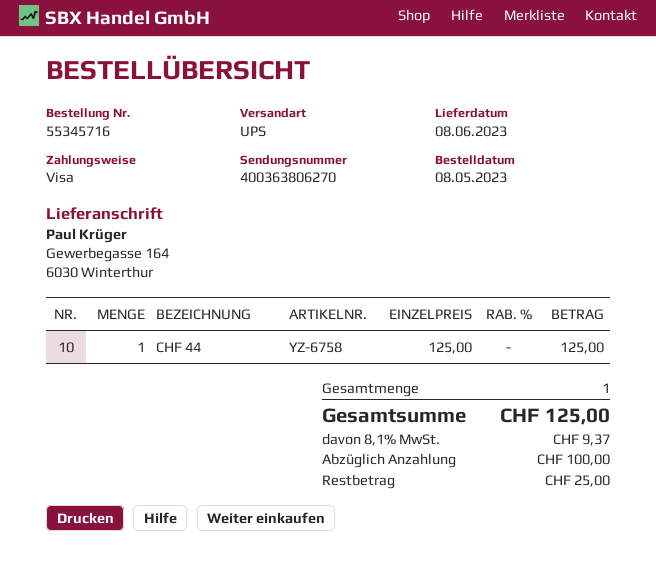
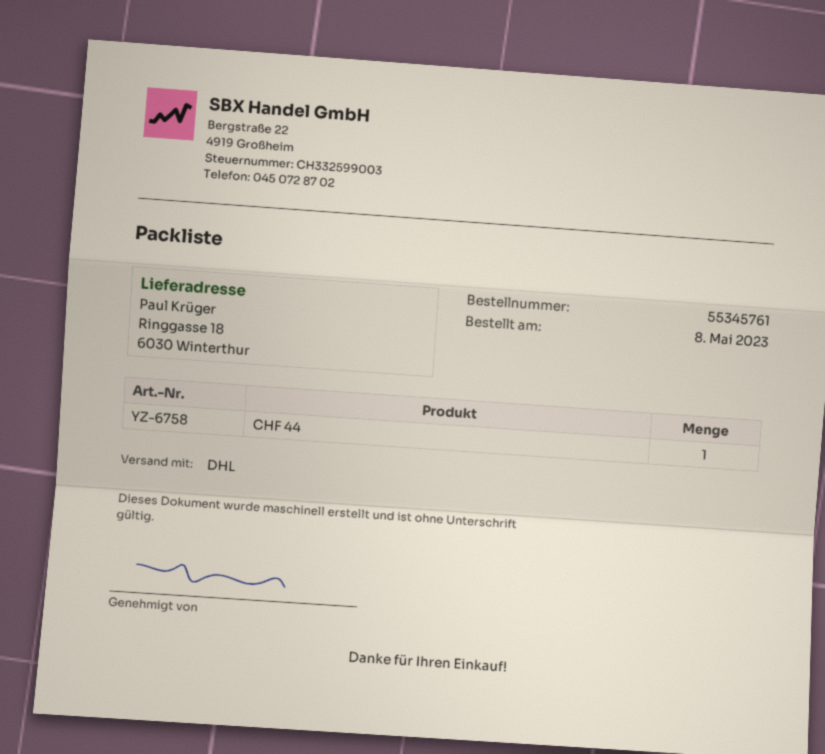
order number: 55345716 -> 55345761
shipping method: UPS -> DHL
ship to: Gewerbegasse 164, 6030 Winterthur -> Ringgasse 18, 6030 Winterthur

